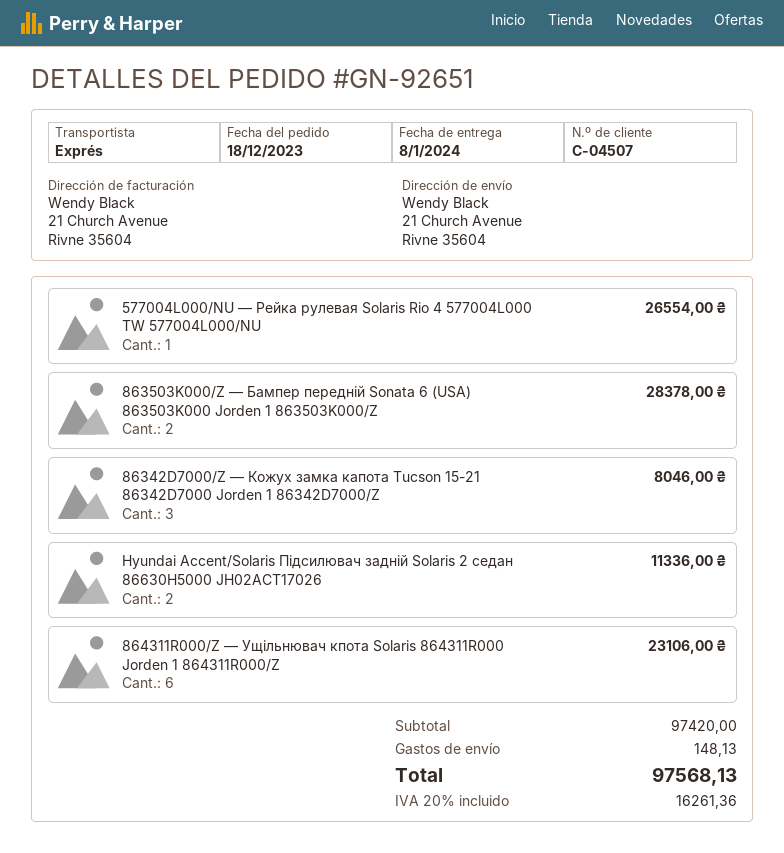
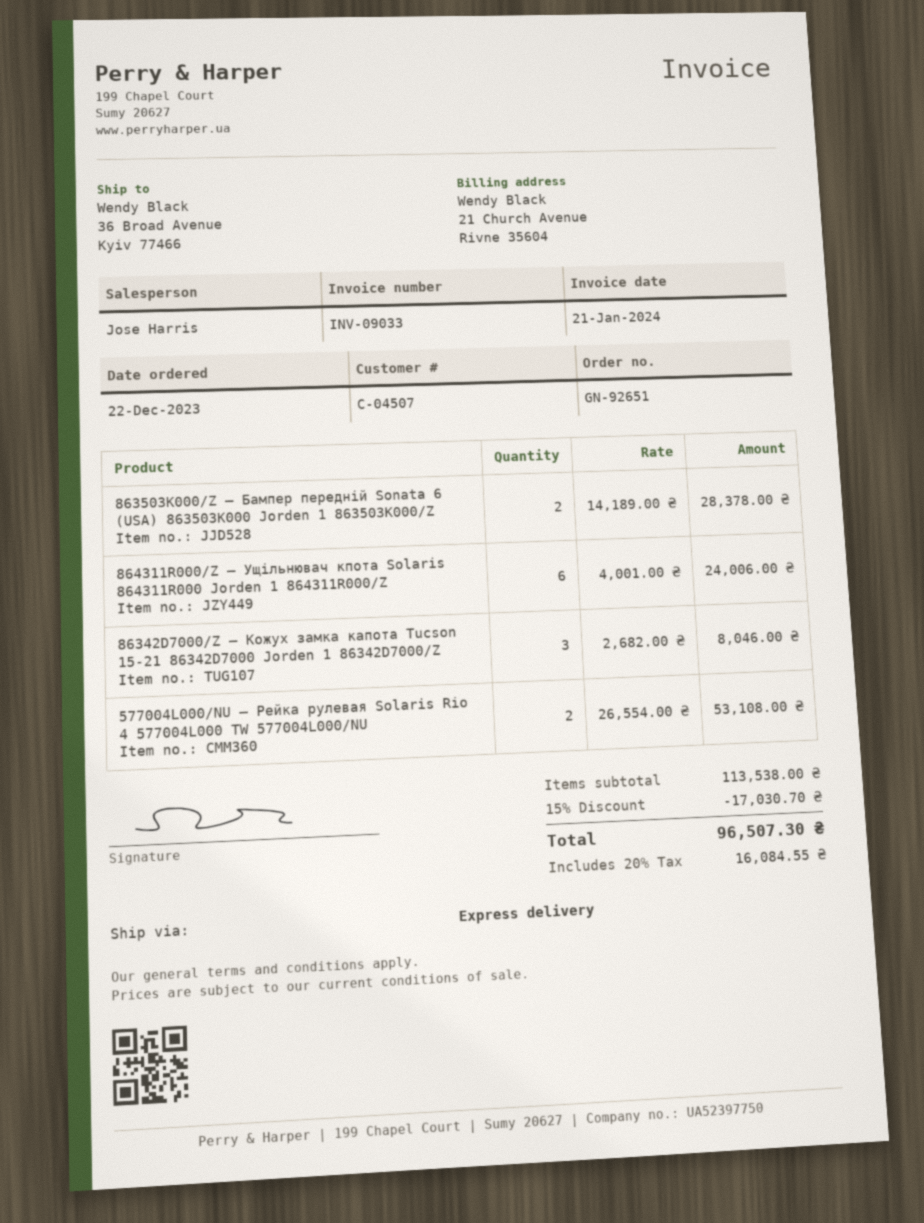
order date: 2023-12-18 -> 2023-12-22
ship to: 21 Church Avenue, Rivne 35604 -> 36 Broad Avenue, Kyiv 77466
577004L000/NU — Рейка рулевая Solaris Rio 4 577004L000 TW 577004L000/NU: 1 for 26554.00 -> 2 for 53108.00
Hyundai Accent/Solaris Підсилювач задній Solaris 2 седан 86630H5000 JH02ACT17026: 2 for 11336.00 -> none
864311R000/Z — Ущільнювач кпота Solaris 864311R000 Jorden 1 864311R000/Z: 6 for 23106.00 -> 6 for 24006.00
subtotal: 97420.00 -> 113538.00
discount: none -> 15% = 17030.70
shipping: 148.13 -> none
tax: 20% = 16261.36 -> 20% = 16084.55
total: 97568.13 -> 96507.30

